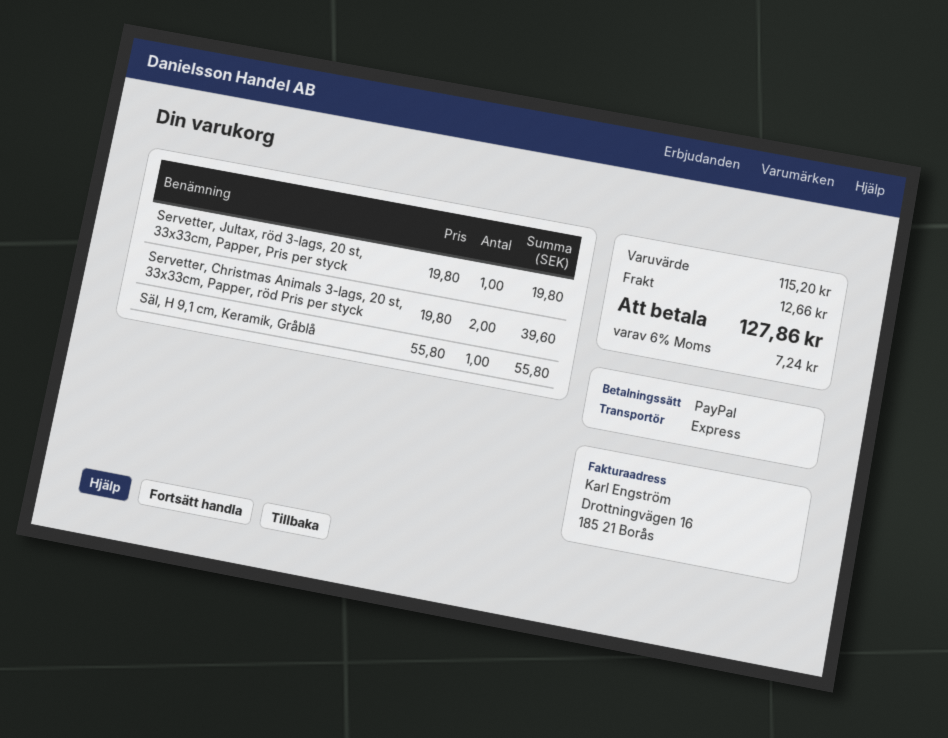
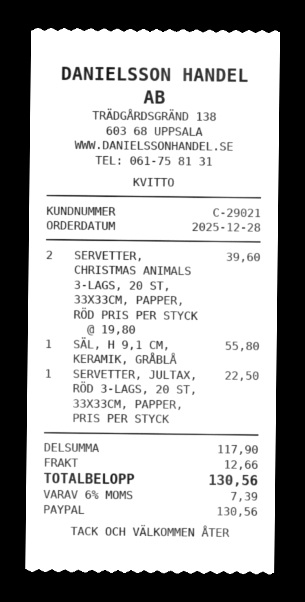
Servetter, Jultax, röd 3-lags, 20 st, 33x33cm, Papper, Pris per styck: 1 x 19.80 = 19.80 -> 1 x 22.50 = 22.50
subtotal: 115.20 -> 117.90
tax: 6% = 7.24 -> 6% = 7.39
total: 127.86 -> 130.56

